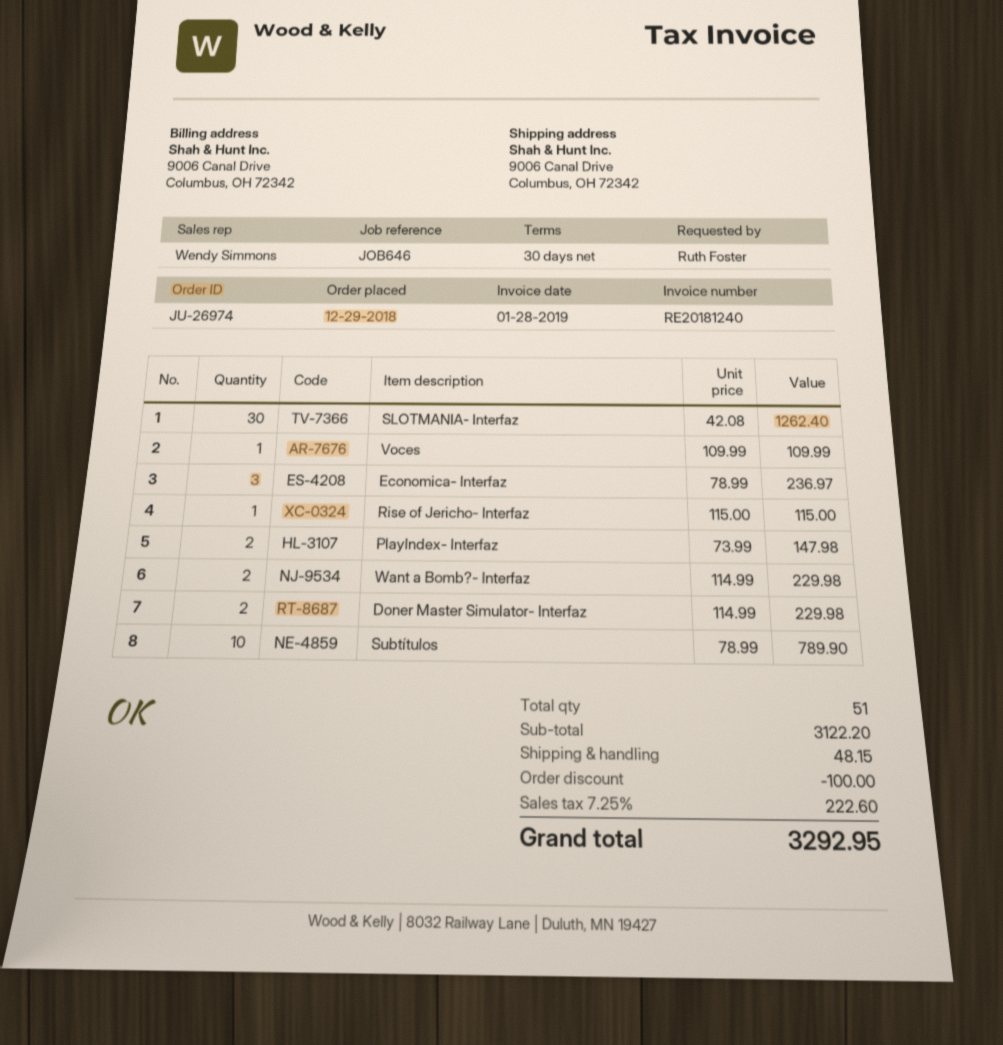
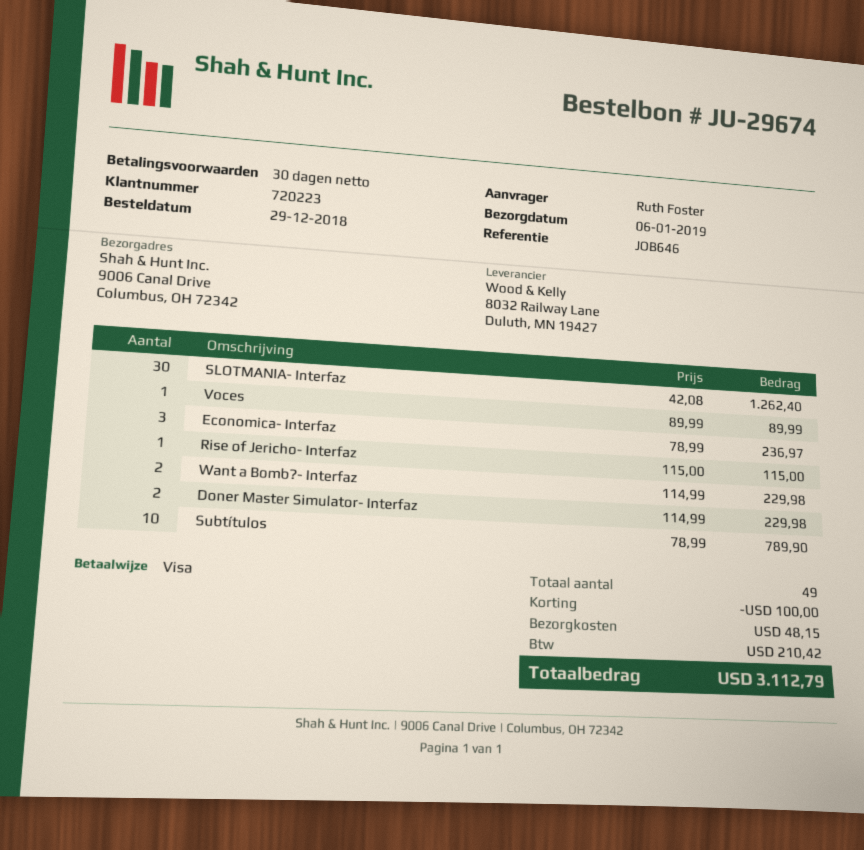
order number: JU-26974 -> JU-29674
Voces: 1 x 109.99 = 109.99 -> 1 x 89.99 = 89.99
PlayIndex- Interfaz: 2 x 73.99 = 147.98 -> none
total quantity: 51 -> 49
tax: 222.60 -> 210.42
total: 3292.95 -> 3112.79

